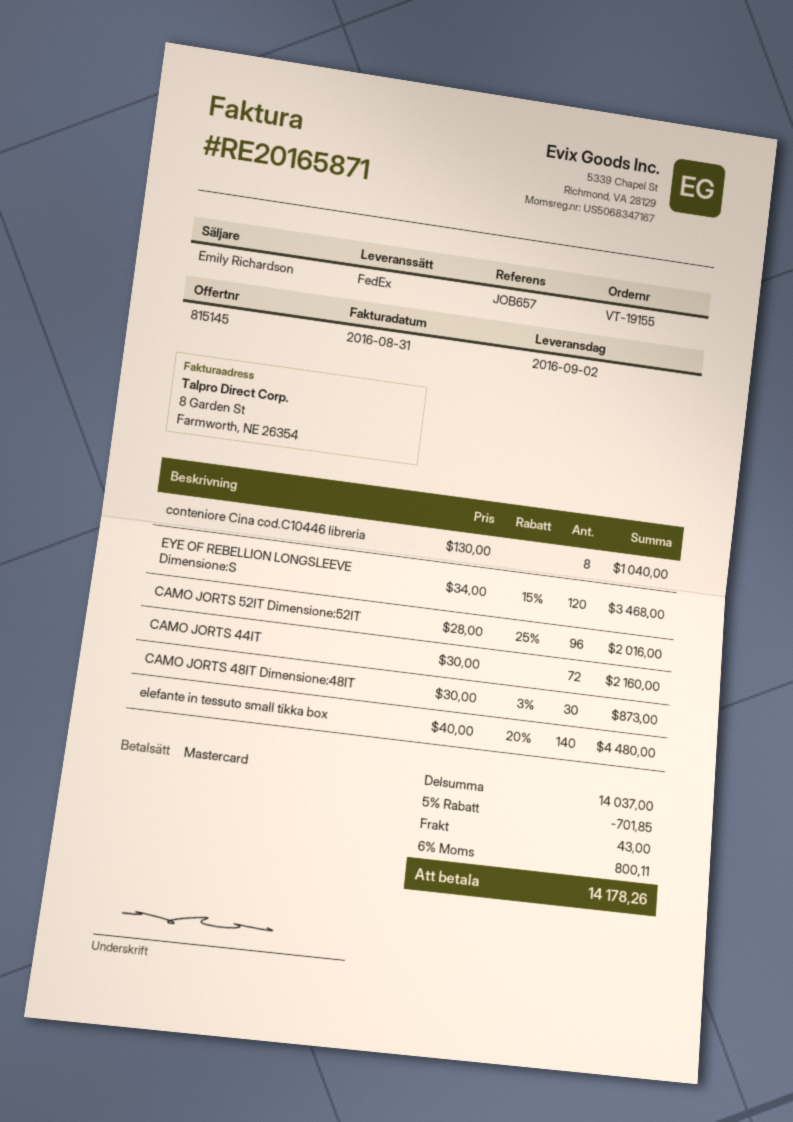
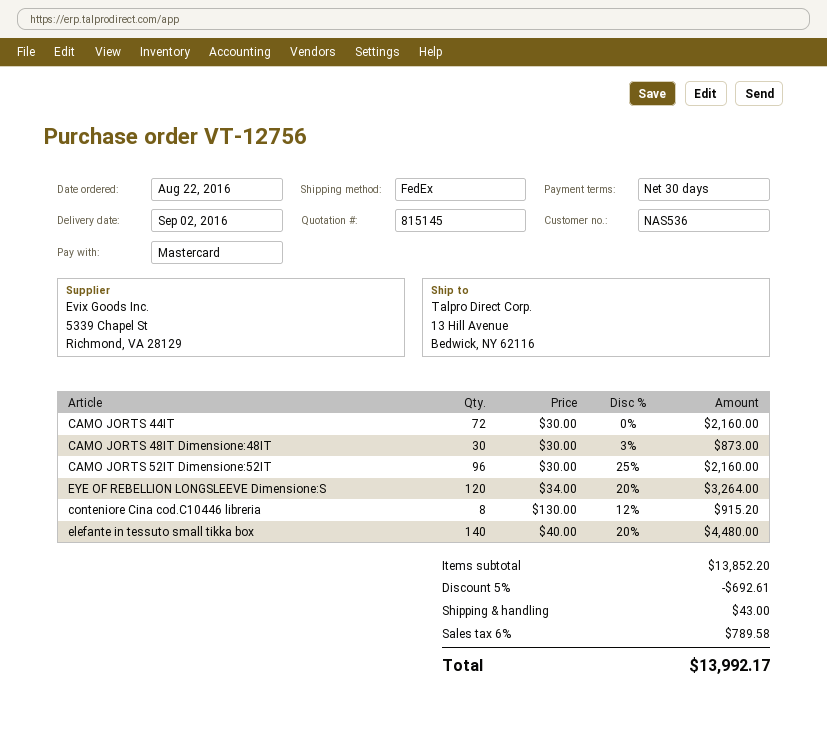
order number: VT-19155 -> VT-12756
conteniore Cina cod.C10446 libreria: 8 x 130.00 = 1040.00 -> 8 x 130.00 - 12% = 915.20
EYE OF REBELLION LONGSLEEVE Dimensione:S: 120 x 34.00 - 15% = 3468.00 -> 120 x 34.00 - 20% = 3264.00
CAMO JORTS 52IT Dimensione:52IT: 96 x 28.00 - 25% = 2016.00 -> 96 x 30.00 - 25% = 2160.00
subtotal: 14037.00 -> 13852.20
discount: 5% = 701.85 -> 5% = 692.61
tax: 6% = 800.11 -> 6% = 789.58
total: 14178.26 -> 13992.17

